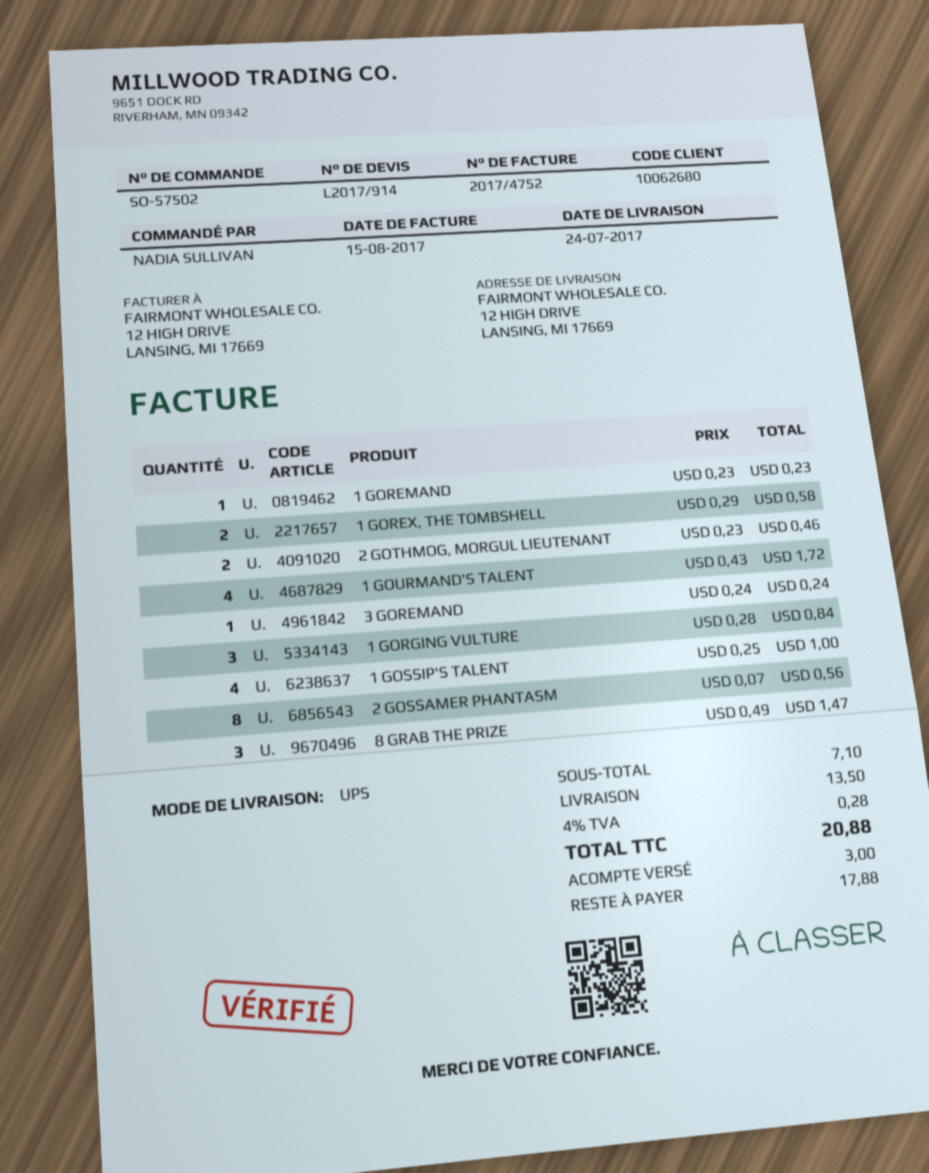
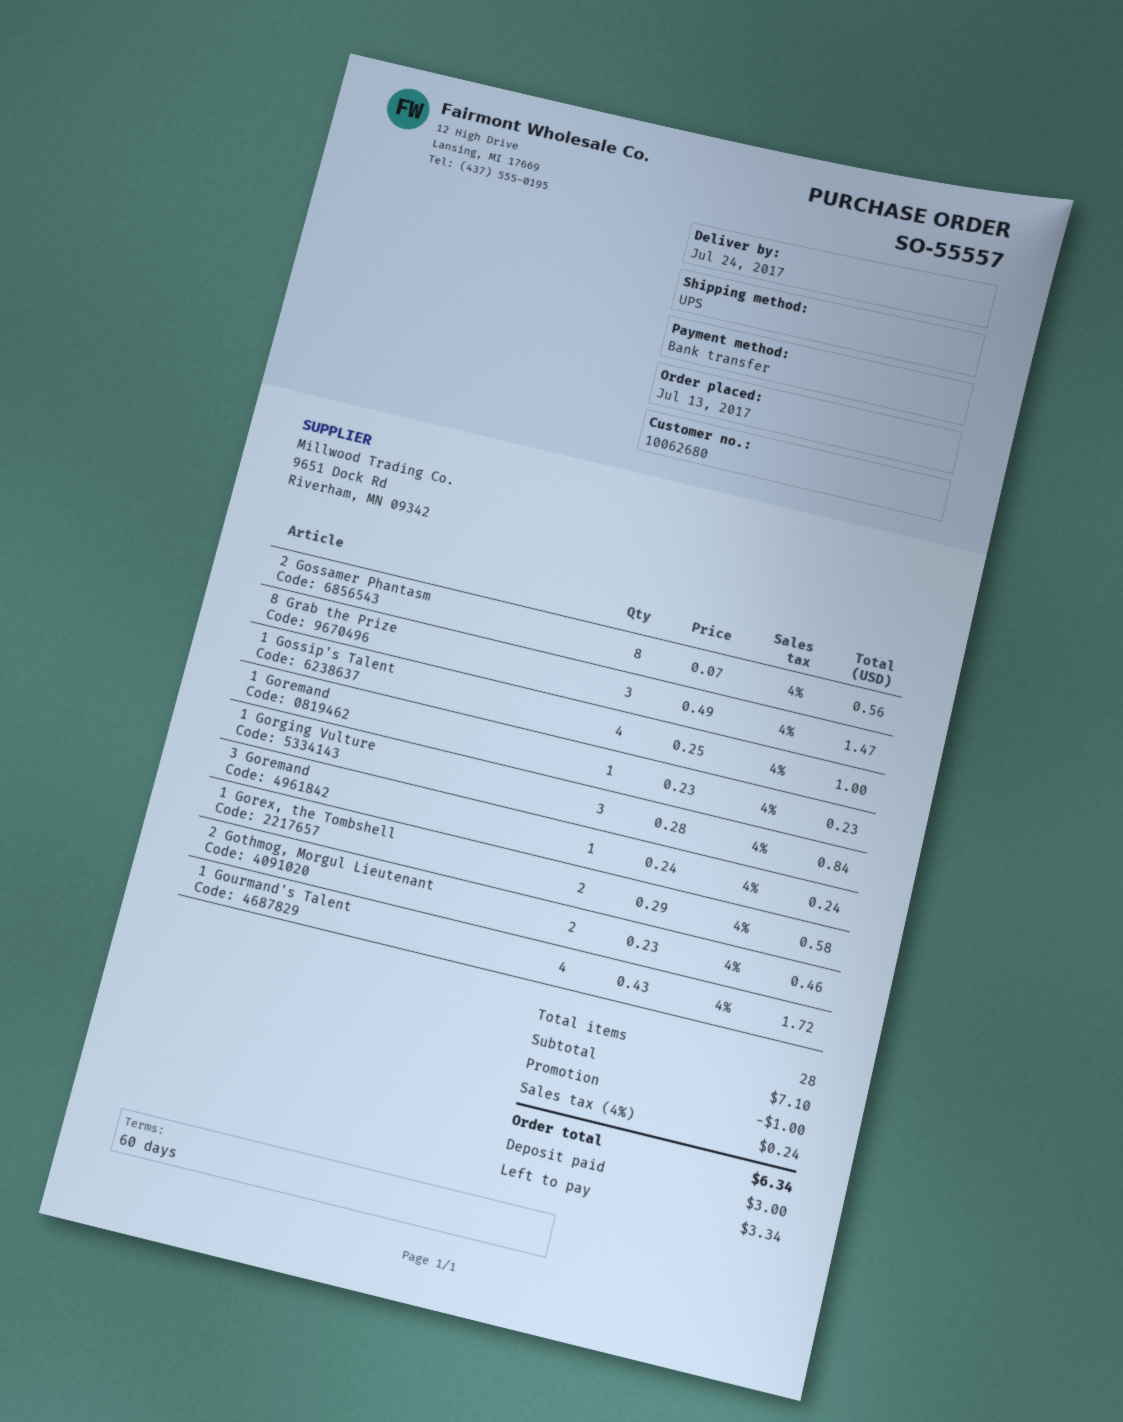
order number: SO-57502 -> SO-55557
discount: none -> 1.00
shipping: 13.50 -> none
tax: 4% = 0.28 -> 4% = 0.24
total: 20.88 -> 6.34
balance: 17.88 -> 3.34

